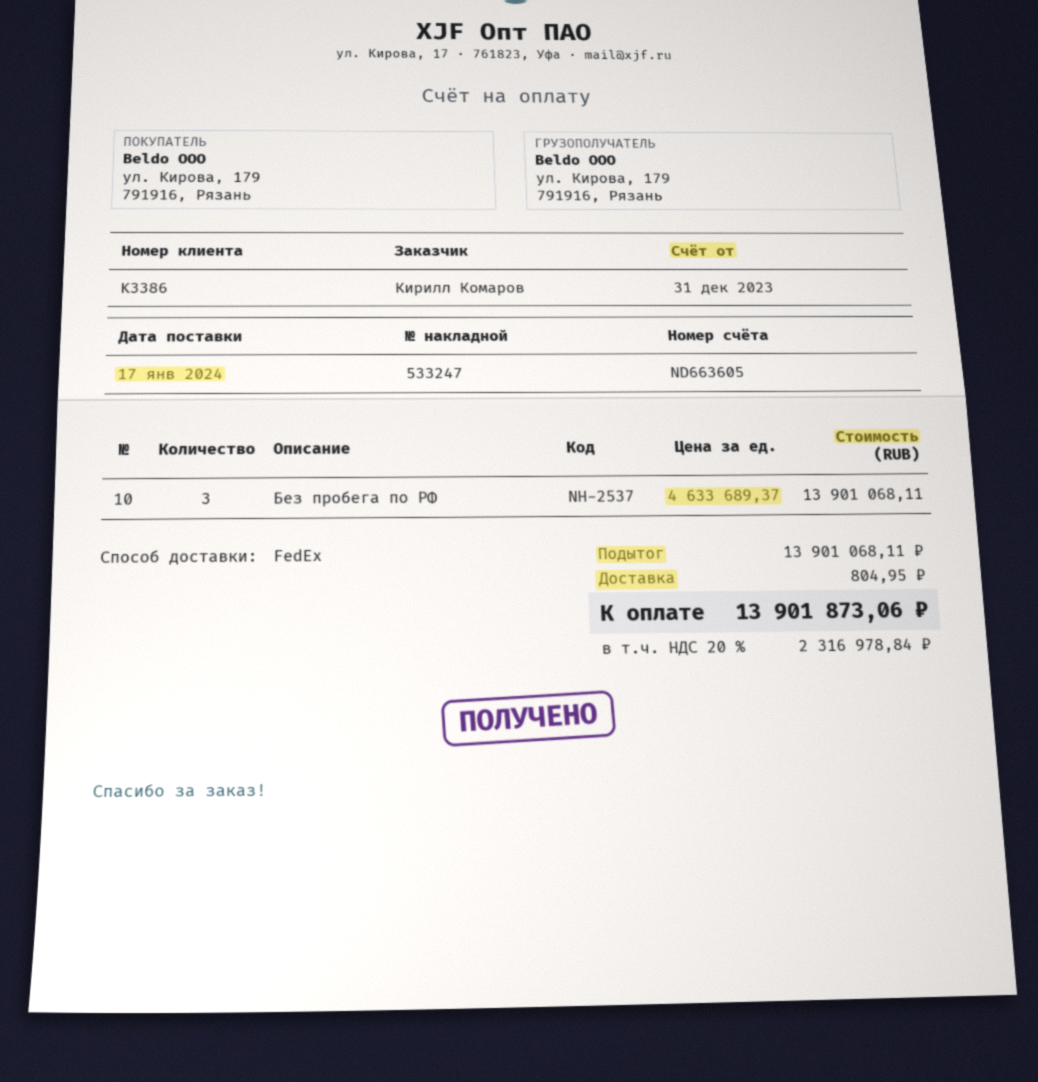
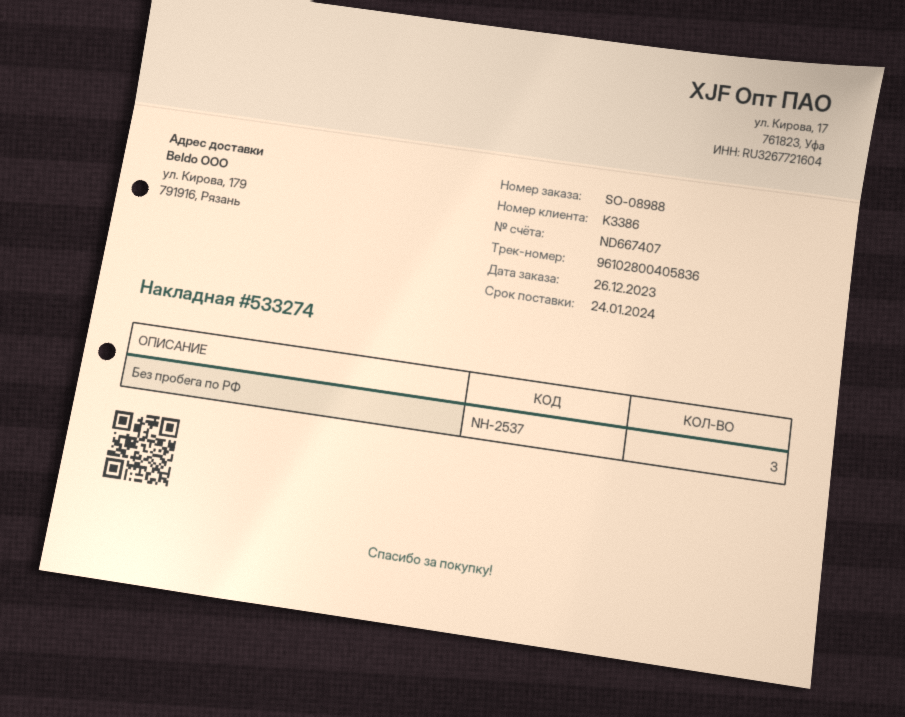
delivery note number: 533247 -> 533274
delivery date: 2024-01-17 -> 2024-01-24
invoice number: ND663605 -> ND667407

